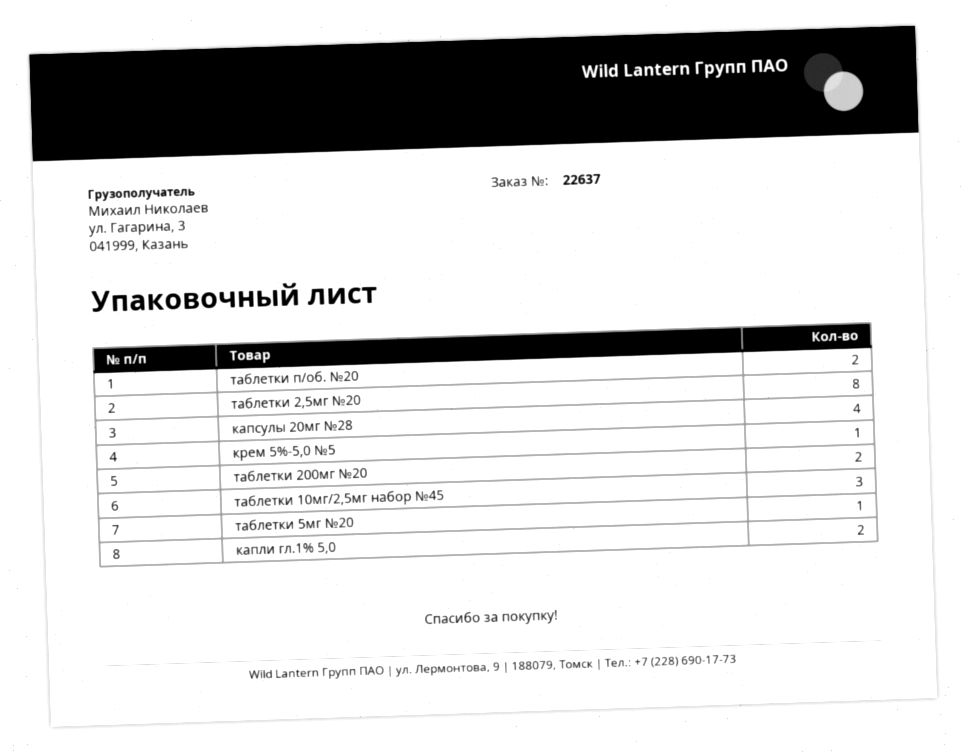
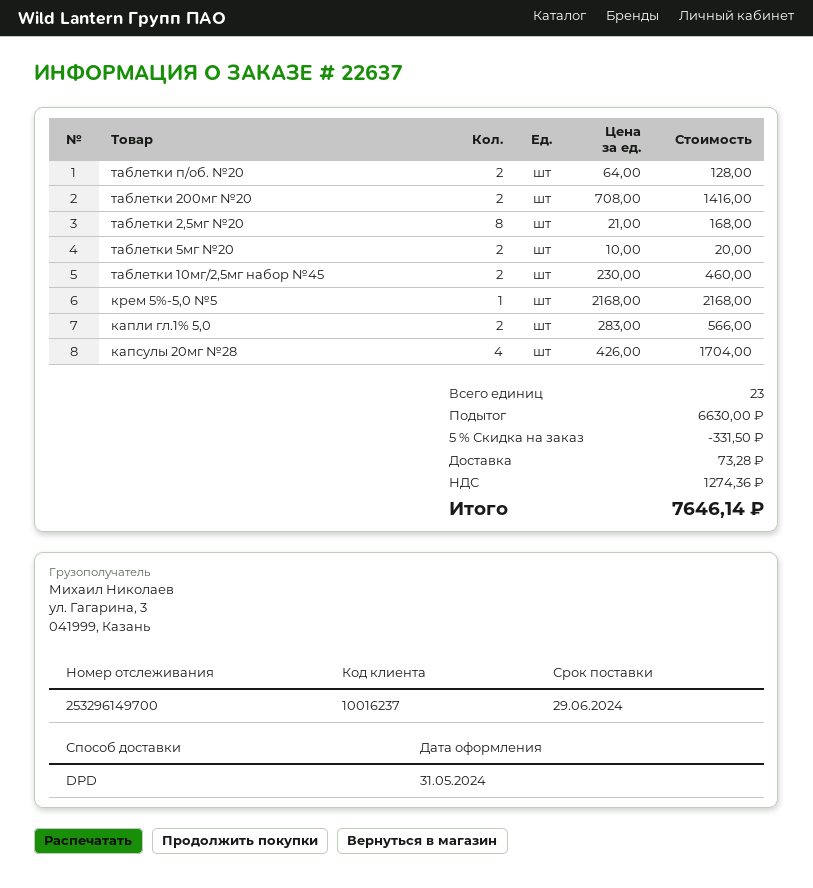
таблетки 10мг/2,5мг набор №45: 3 -> 2
таблетки 5мг №20: 1 -> 2

